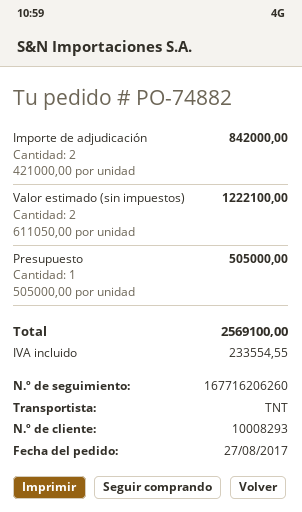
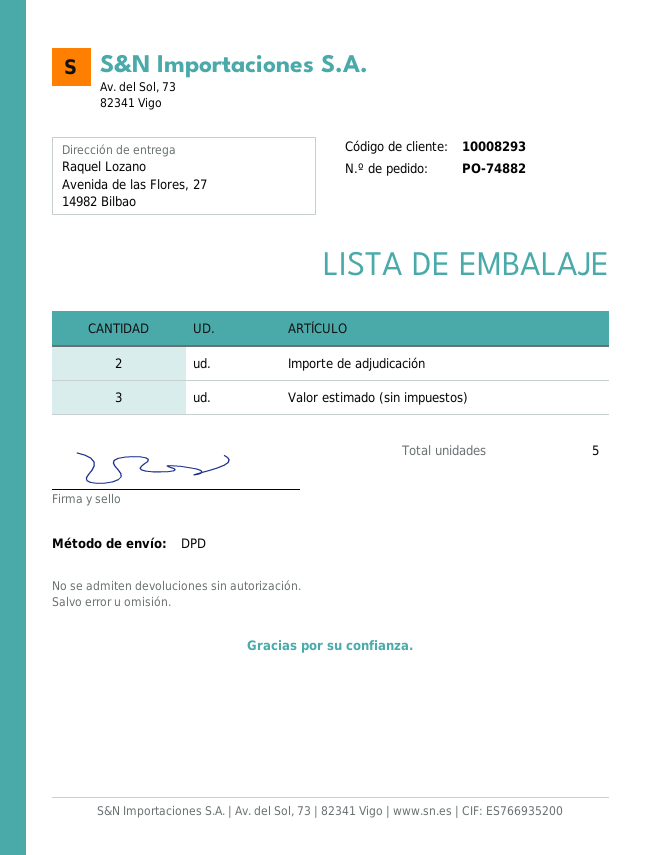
shipping method: TNT -> DPD
Valor estimado (sin impuestos): 2 -> 3
Presupuesto: 1 -> none

